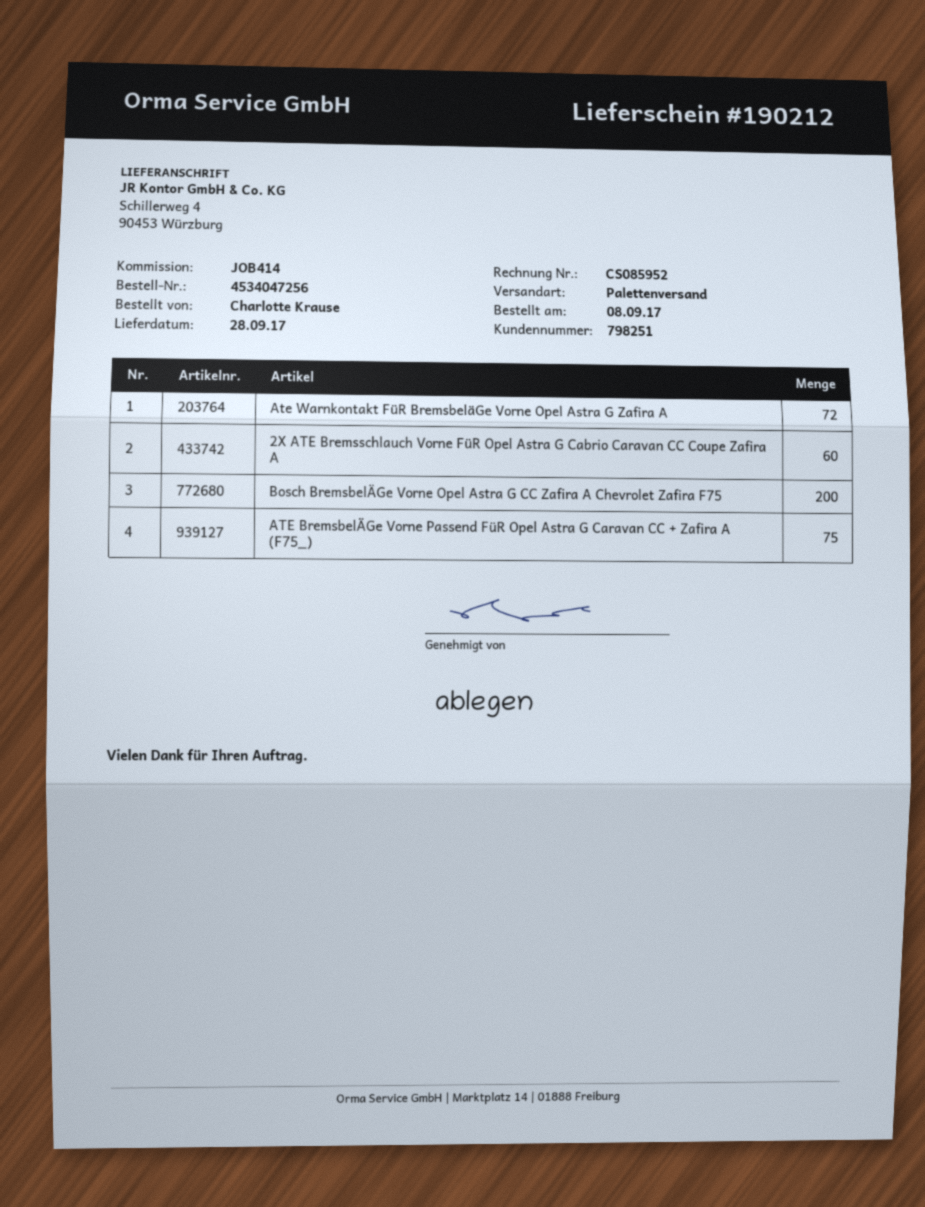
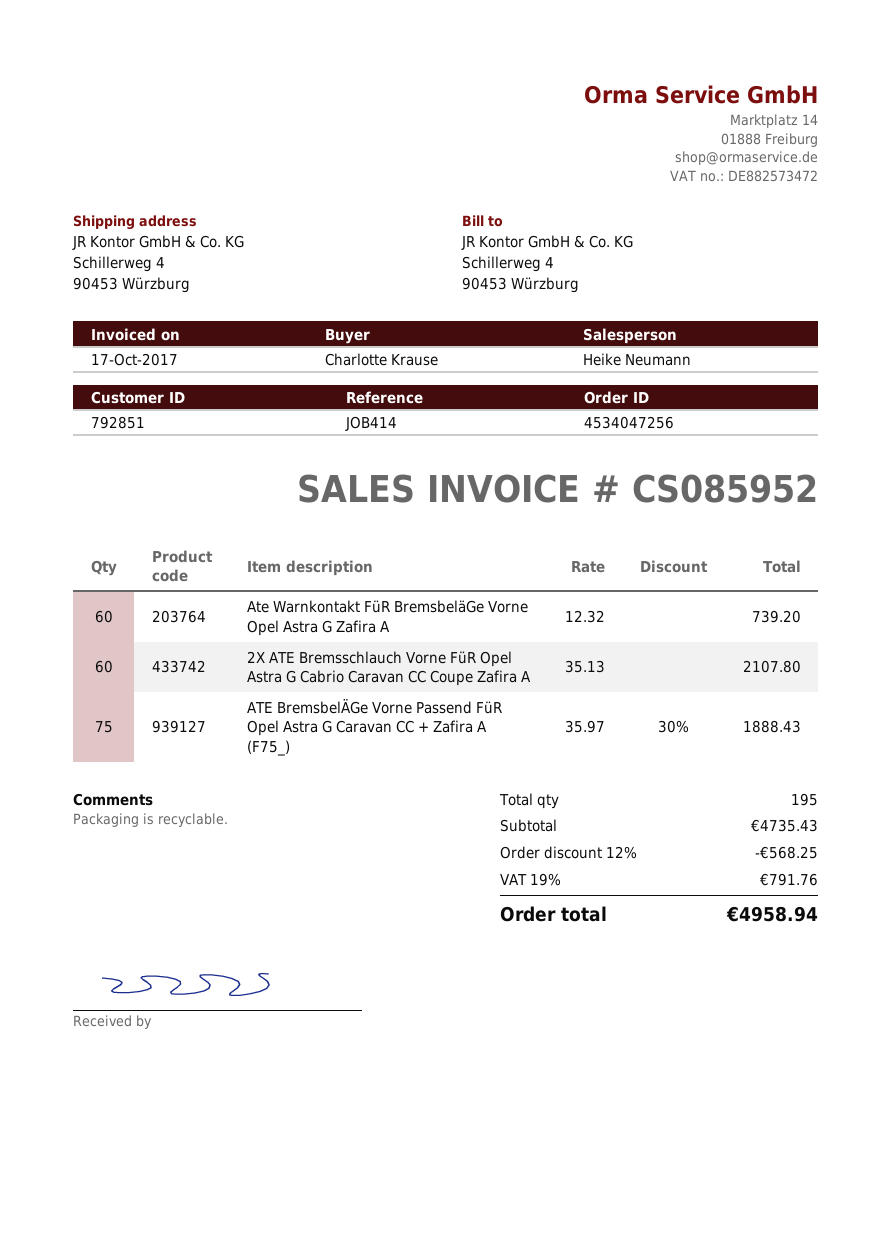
customer number: 798251 -> 792851
Ate Warnkontakt FüR BremsbeläGe Vorne Opel Astra G Zafira A: 72 -> 60
Bosch BremsbelÄGe Vorne Opel Astra G CC Zafira A Chevrolet Zafira F75: 200 -> none

